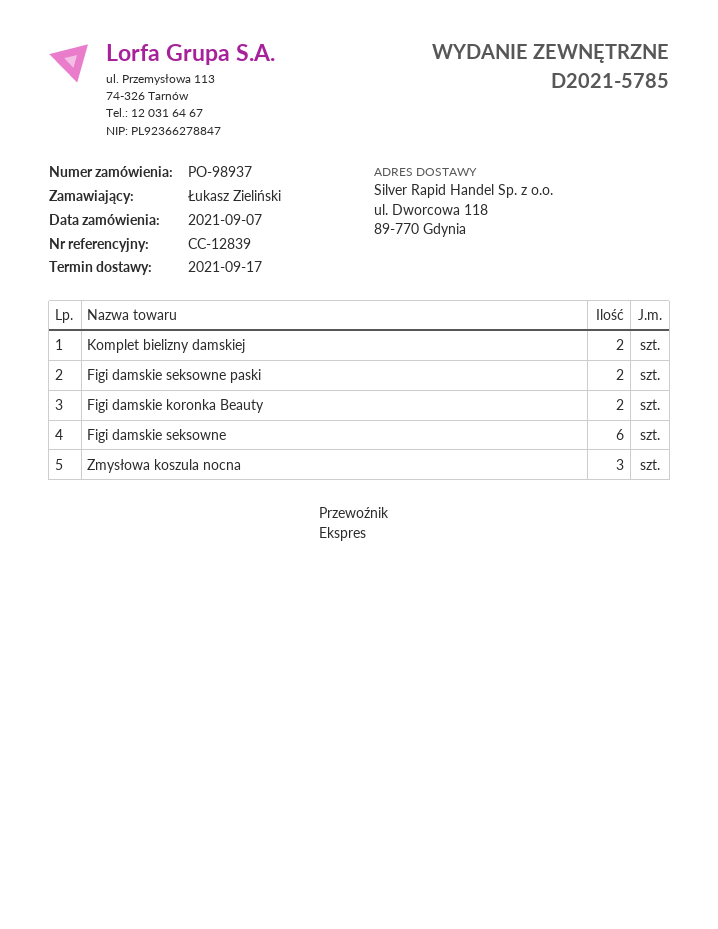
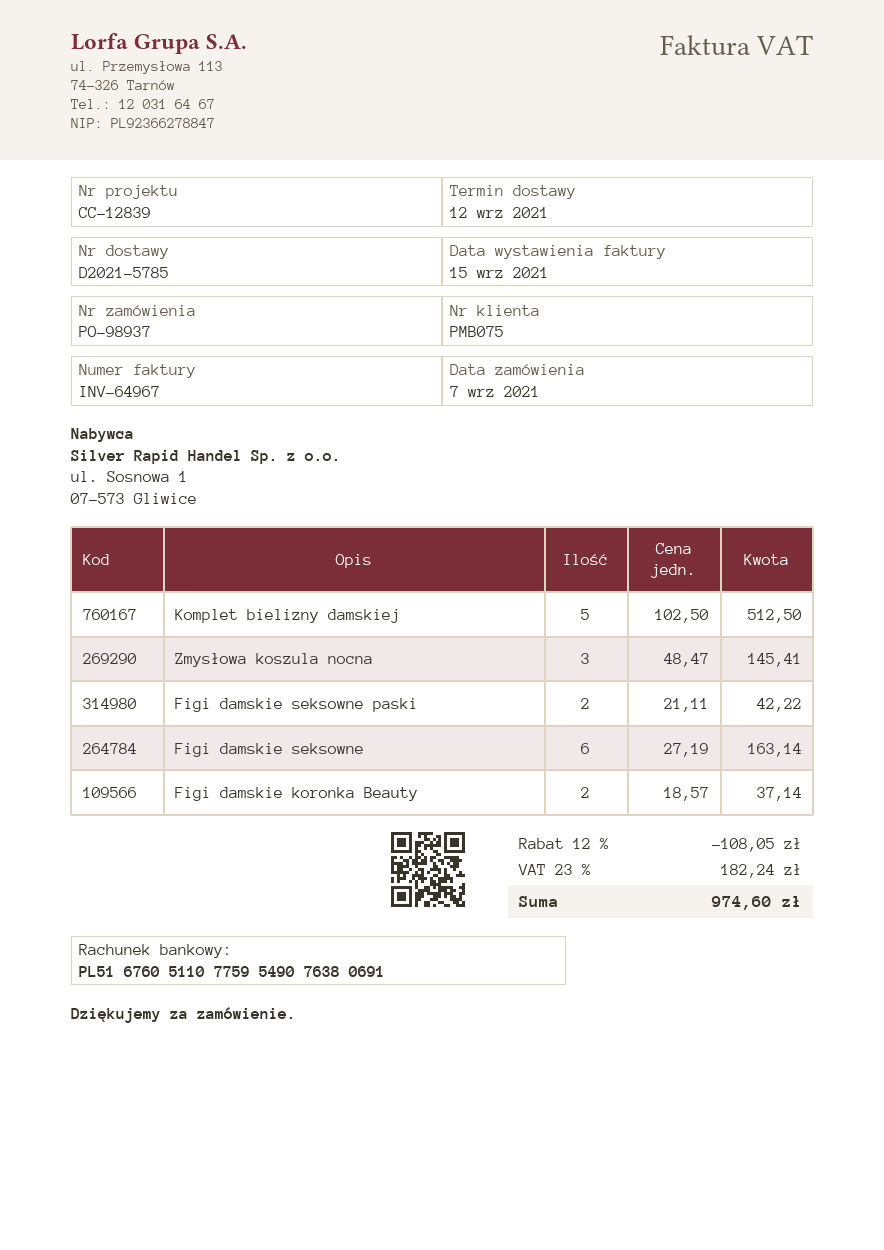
delivery date: 2021-09-17 -> 2021-09-12
Komplet bielizny damskiej: 2 -> 5

